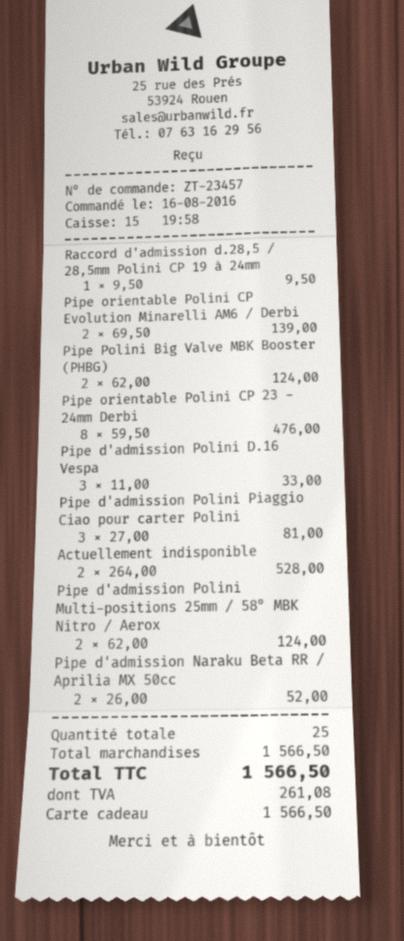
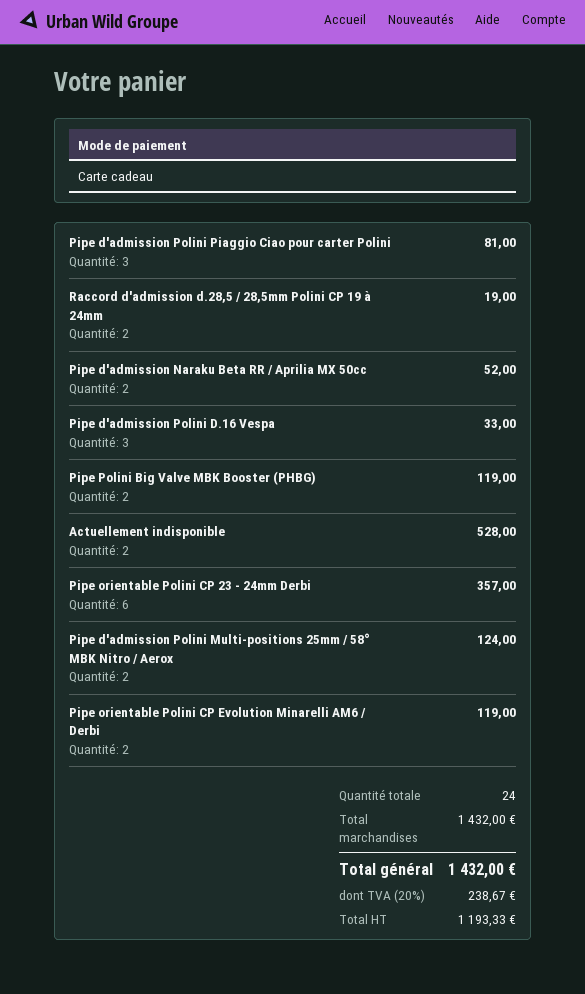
Raccord d'admission d.28,5 / 28,5mm Polini CP 19 à 24mm: 1 for 9.50 -> 2 for 19.00
Pipe orientable Polini CP Evolution Minarelli AM6 / Derbi: 2 for 139.00 -> 2 for 119.00
Pipe Polini Big Valve MBK Booster (PHBG): 2 for 124.00 -> 2 for 119.00
Pipe orientable Polini CP 23 - 24mm Derbi: 8 for 476.00 -> 6 for 357.00
total quantity: 25 -> 24
subtotal: 1566.50 -> 1432.00
tax: 261.08 -> 238.67
total: 1566.50 -> 1432.00

